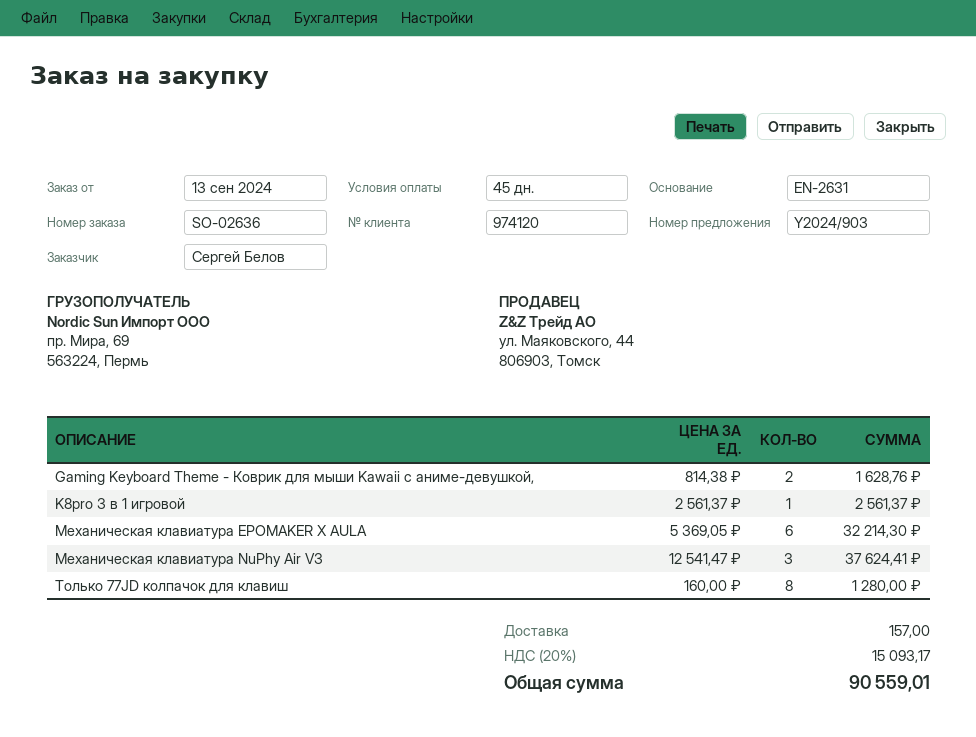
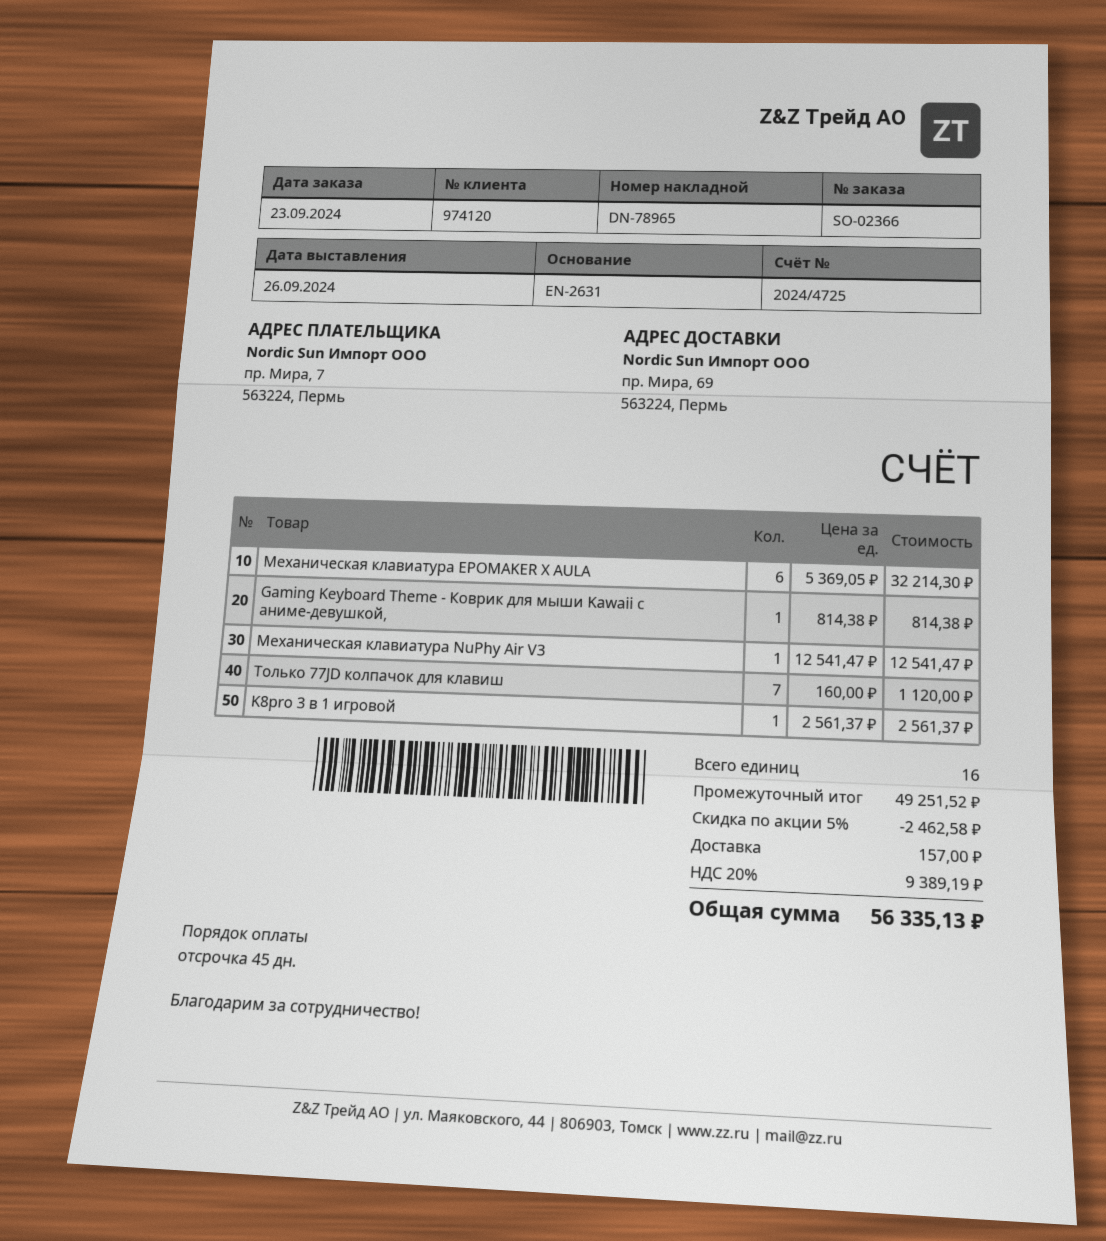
order number: SO-02636 -> SO-02366
order date: 2024-09-13 -> 2024-09-23
Gaming Keyboard Theme - Коврик для мыши Kawaii с аниме-девушкой,: 2 x 814.38 = 1628.76 -> 1 x 814.38 = 814.38
Механическая клавиатура NuPhy Air V3: 3 x 12541.47 = 37624.41 -> 1 x 12541.47 = 12541.47
Только 77JD колпачок для клавиш: 8 x 160.00 = 1280.00 -> 7 x 160.00 = 1120.00
discount: none -> 5% = 2462.58
tax: 20% = 15093.17 -> 20% = 9389.19
total: 90559.01 -> 56335.13

